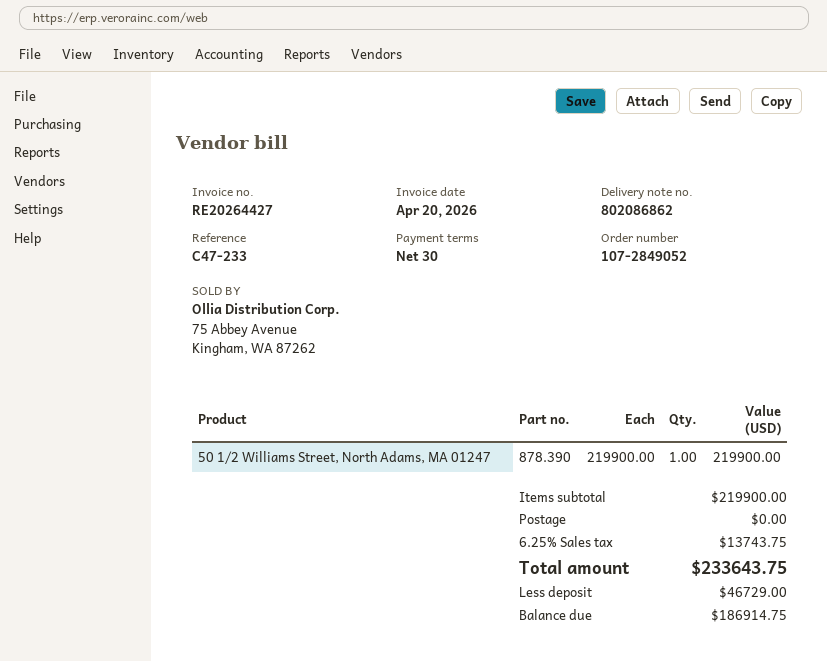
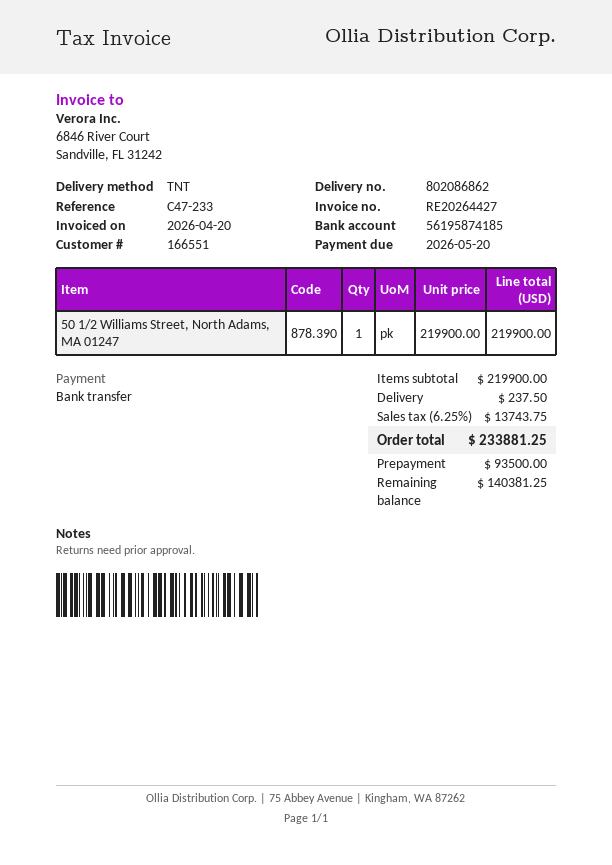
shipping: 0.00 -> 237.50
total: 233643.75 -> 233881.25
deposit: 46729.00 -> 93500.00
balance: 186914.75 -> 140381.25

